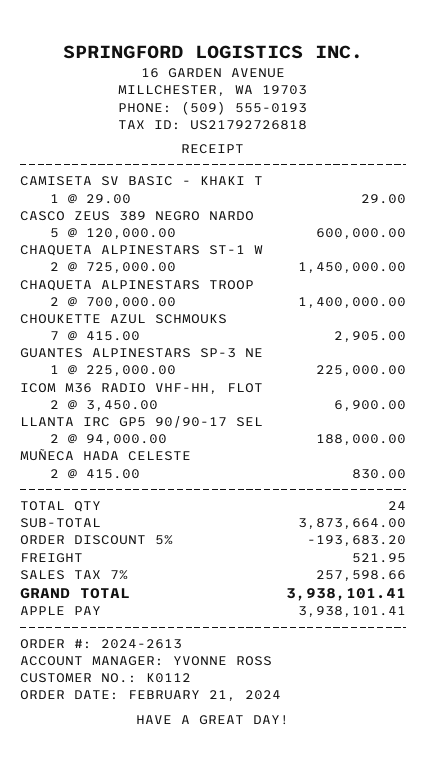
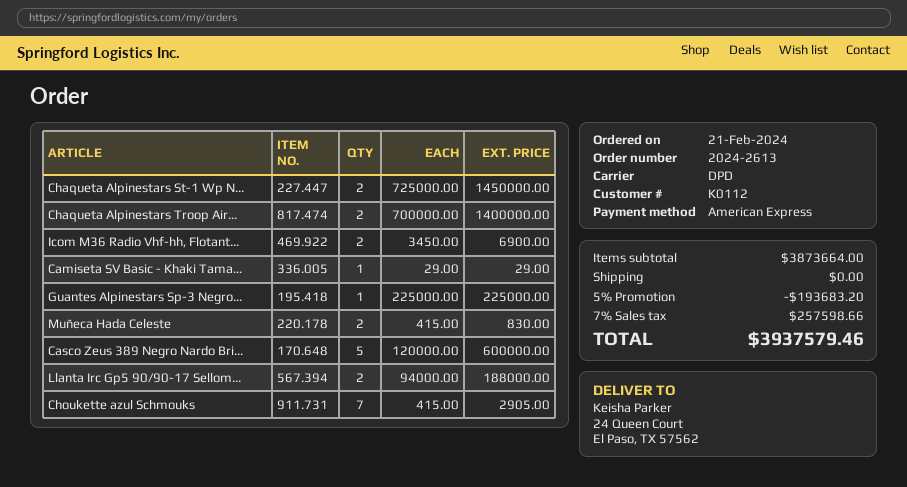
payment method: Apple Pay -> American Express
shipping: 521.95 -> 0.00
total: 3938101.41 -> 3937579.46

